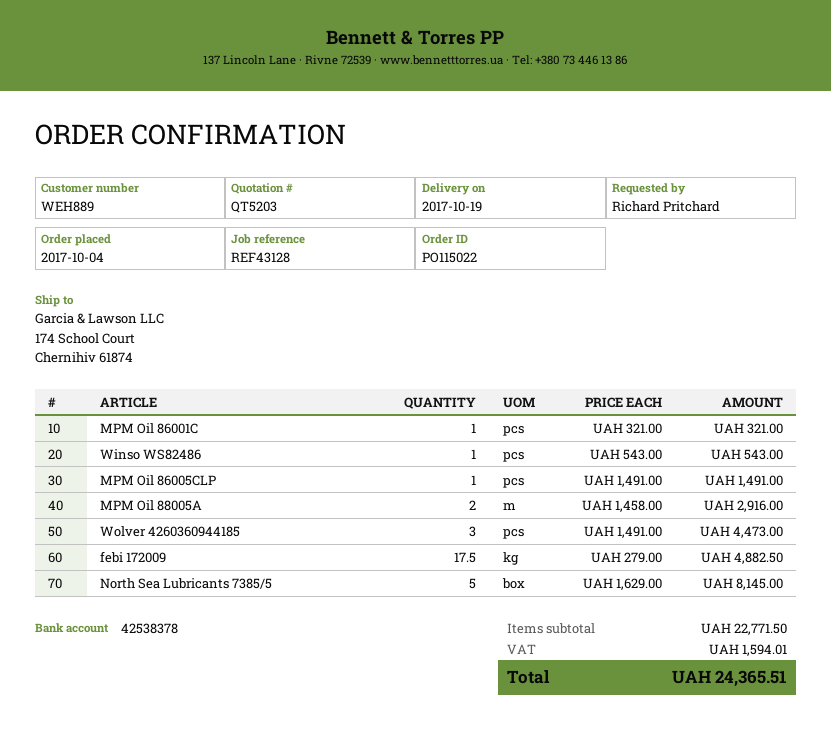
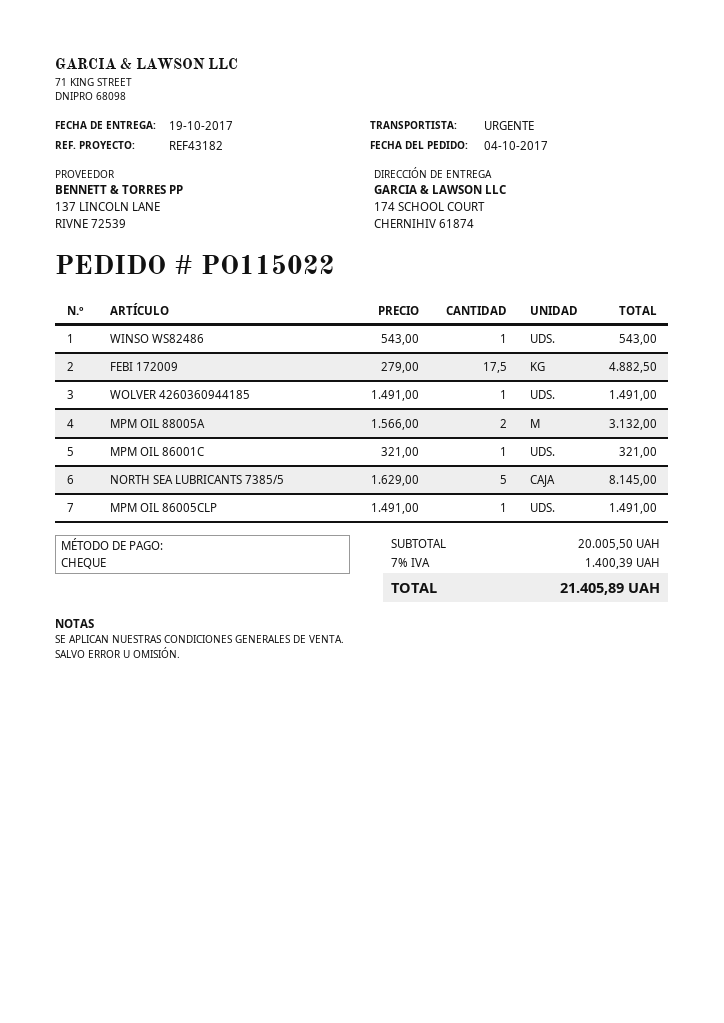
reference: REF43128 -> REF43182
MPM Oil 88005A: 2 x 1458.00 = 2916.00 -> 2 x 1566.00 = 3132.00
Wolver 4260360944185: 3 x 1491.00 = 4473.00 -> 1 x 1491.00 = 1491.00
subtotal: 22771.50 -> 20005.50
tax: 1594.01 -> 1400.39
total: 24365.51 -> 21405.89

